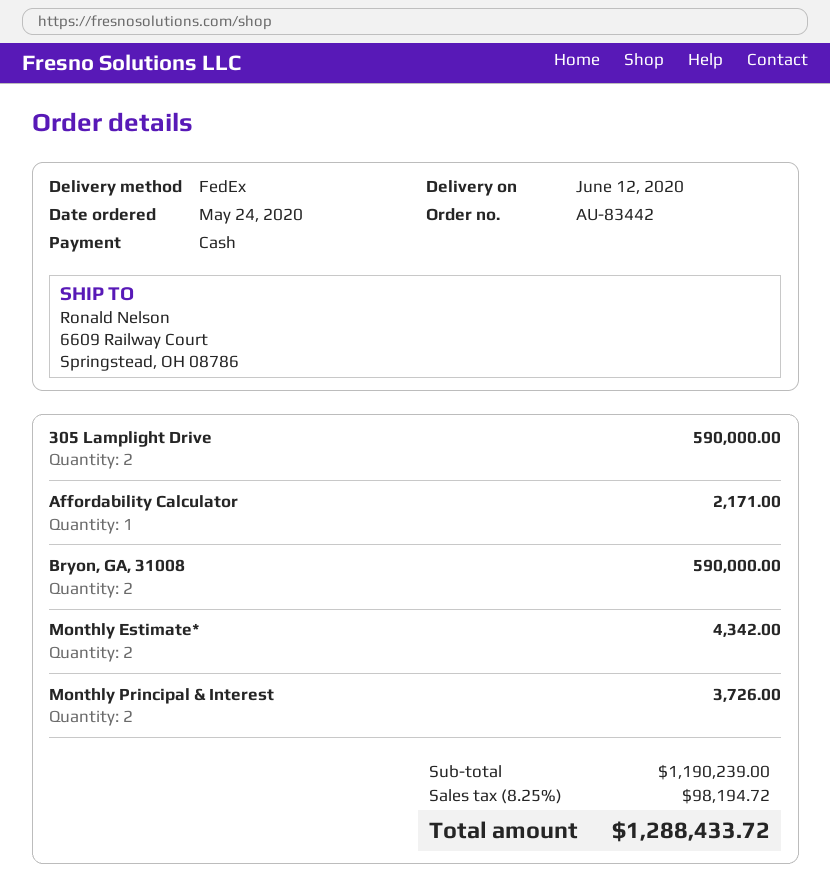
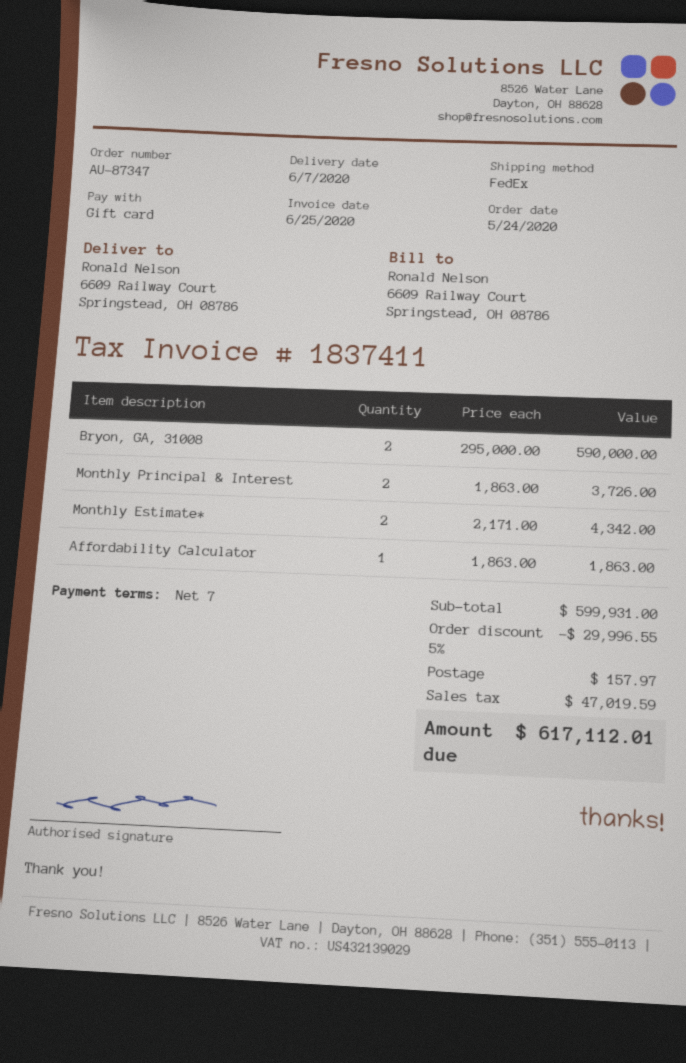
order number: AU-83442 -> AU-87347
delivery date: 2020-06-12 -> 2020-06-07
payment method: cash -> gift card
305 Lamplight Drive: 2 for 590000.00 -> none
Affordability Calculator: 1 for 2171.00 -> 1 for 1863.00
subtotal: 1190239.00 -> 599931.00
discount: none -> 5% = 29996.55
shipping: none -> 157.97
tax: 98194.72 -> 47019.59
total: 1288433.72 -> 617112.01

